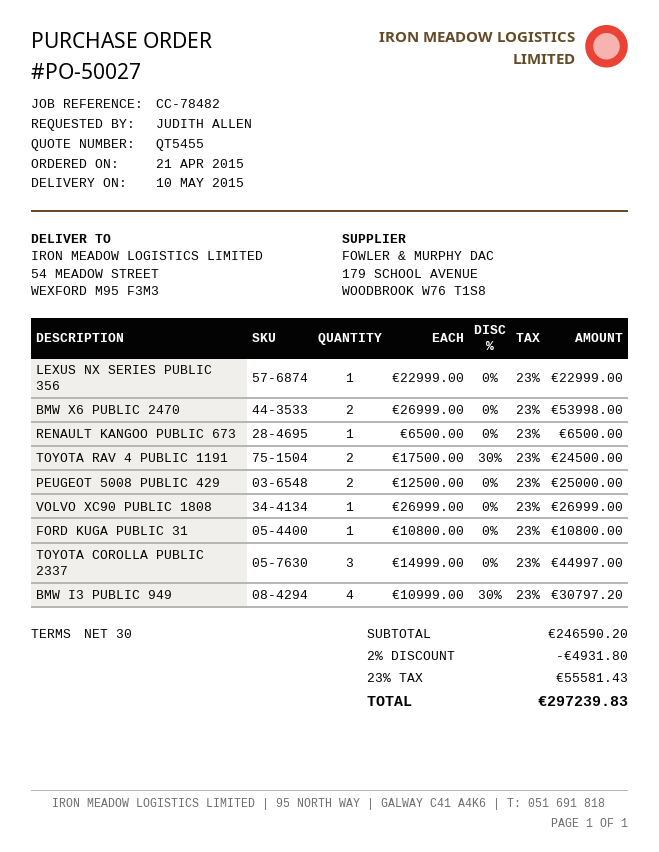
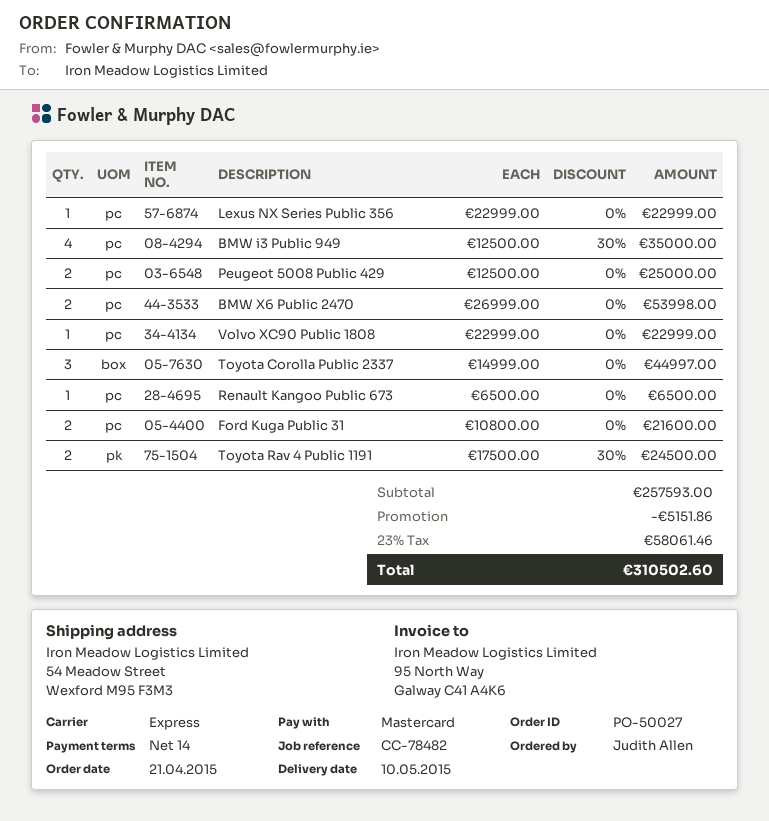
payment terms: 30 days -> 14 days
VOLVO XC90 PUBLIC 1808: 1 x 26999.00 = 26999.00 -> 1 x 22999.00 = 22999.00
FORD KUGA PUBLIC 31: 1 x 10800.00 = 10800.00 -> 2 x 10800.00 = 21600.00
BMW I3 PUBLIC 949: 4 x 10999.00 - 30% = 30797.20 -> 4 x 12500.00 - 30% = 35000.00
subtotal: 246590.20 -> 257593.00
discount: 4931.80 -> 5151.86
tax: 23% = 55581.43 -> 23% = 58061.46
total: 297239.83 -> 310502.60

